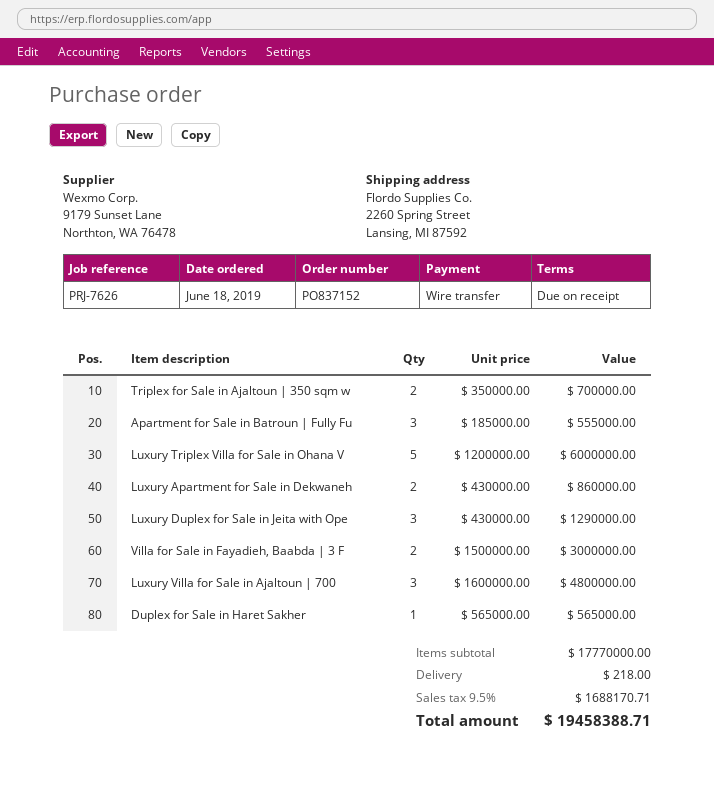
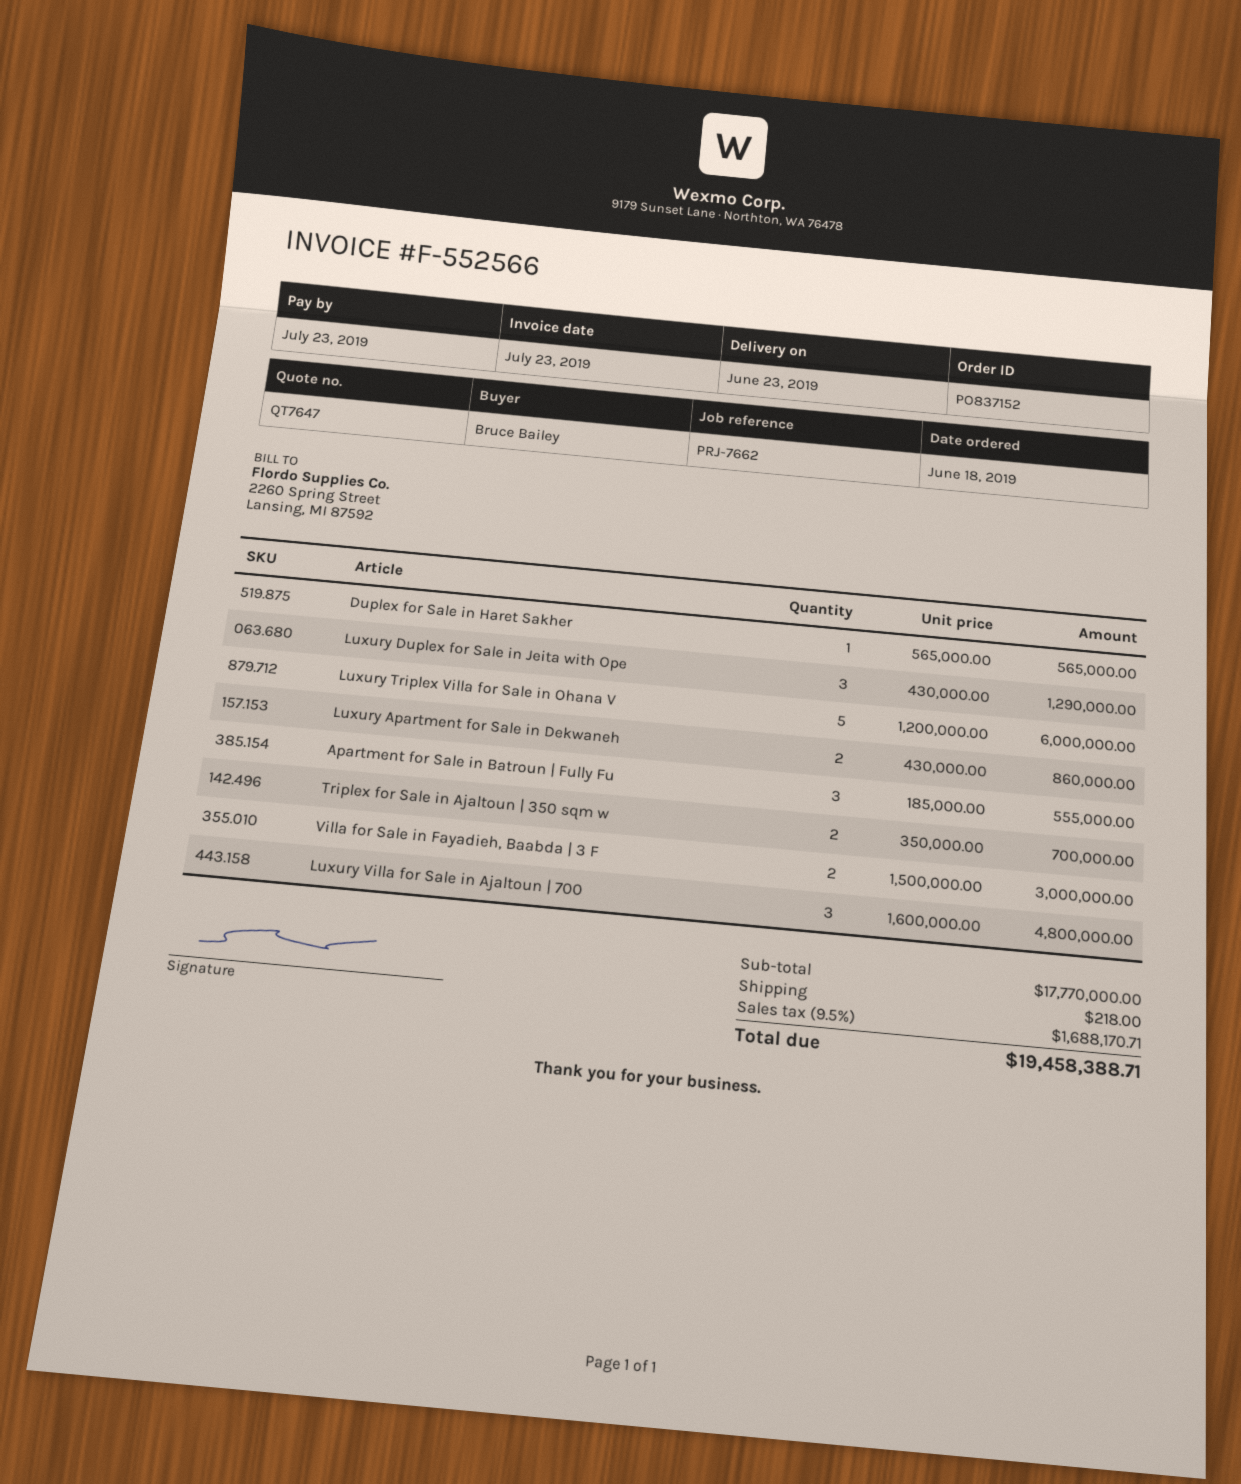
reference: PRJ-7626 -> PRJ-7662

